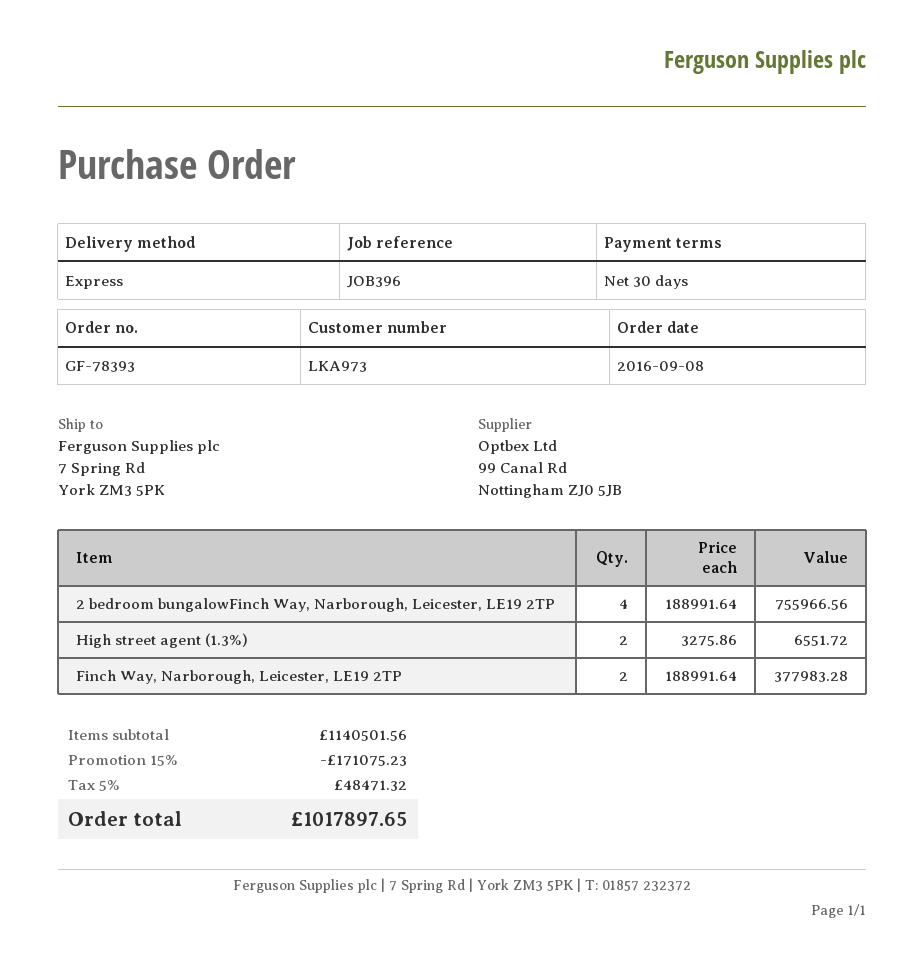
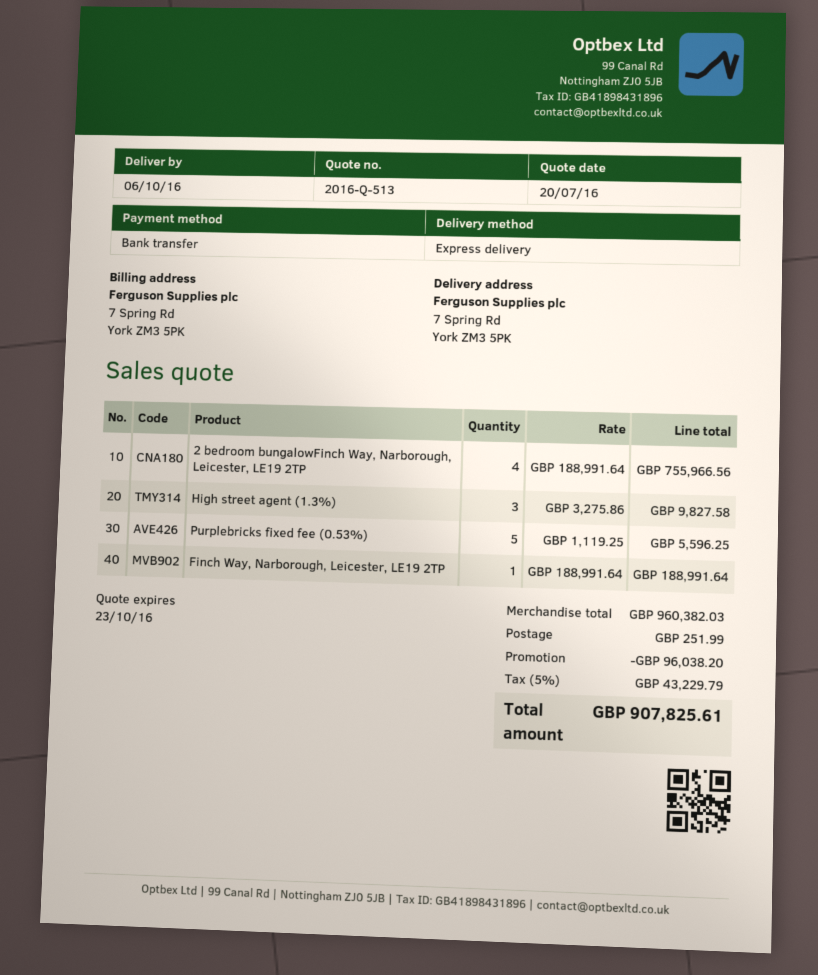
High street agent (1.3%): 2 x 3275.86 = 6551.72 -> 3 x 3275.86 = 9827.58
Finch Way, Narborough, Leicester, LE19 2TP: 2 x 188991.64 = 377983.28 -> 1 x 188991.64 = 188991.64
Purplebricks fixed fee (0.53%): none -> 5 x 1119.25 = 5596.25
subtotal: 1140501.56 -> 960382.03
discount: 171075.23 -> 96038.20
shipping: none -> 251.99
tax: 5% = 48471.32 -> 5% = 43229.79
total: 1017897.65 -> 907825.61

